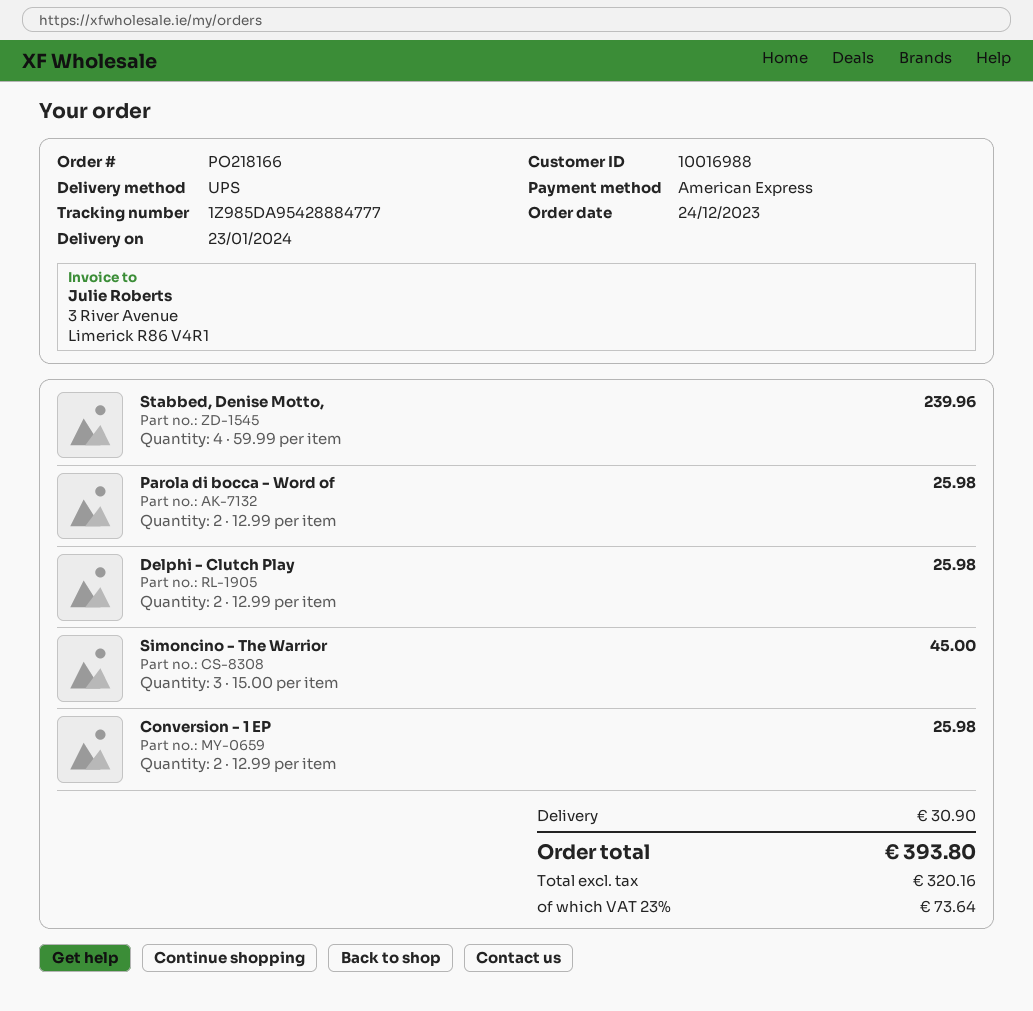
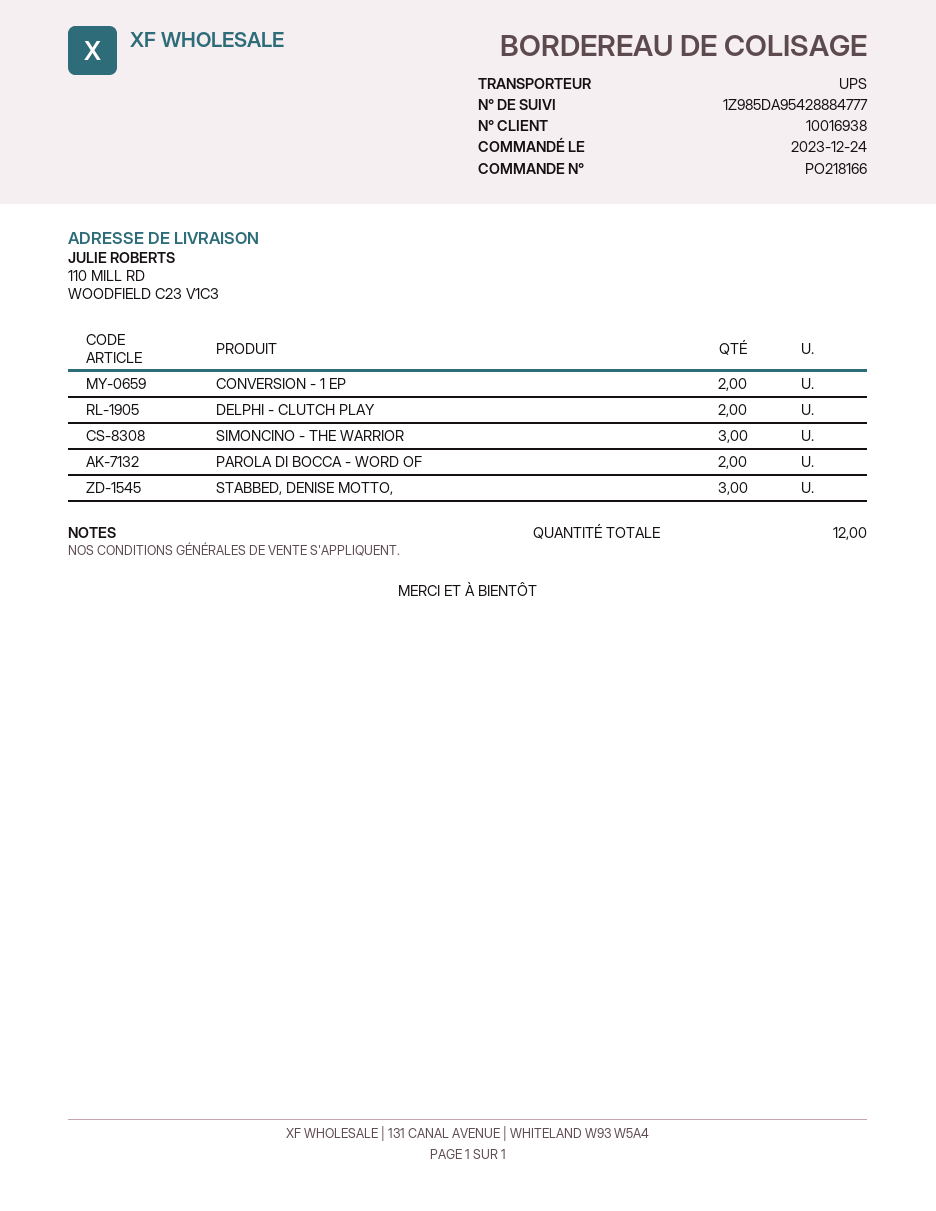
customer number: 10016988 -> 10016938
Stabbed, Denise Motto,: 4 -> 3

